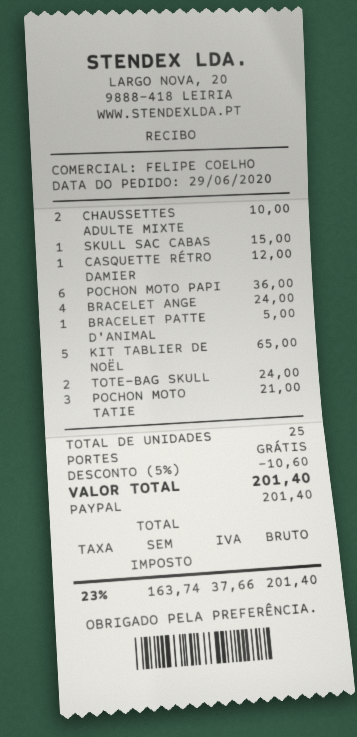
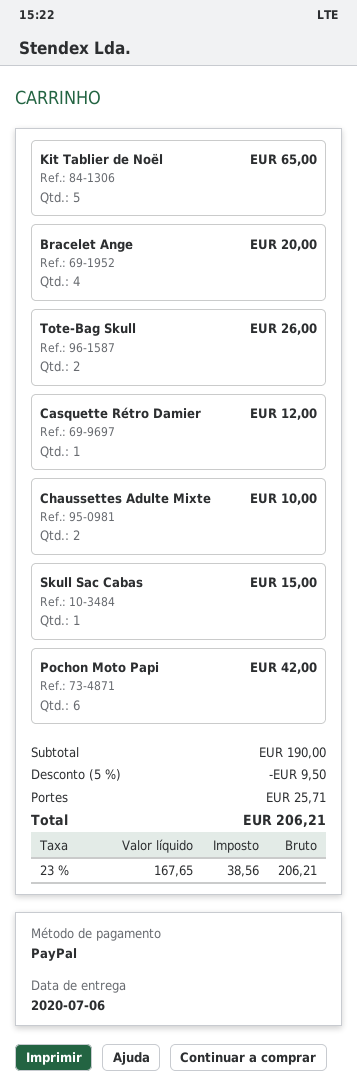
POCHON MOTO PAPI: 6 for 36.00 -> 6 for 42.00
BRACELET ANGE: 4 for 24.00 -> 4 for 20.00
BRACELET PATTE D'ANIMAL: 1 for 5.00 -> none
TOTE-BAG SKULL: 2 for 24.00 -> 2 for 26.00
POCHON MOTO TATIE: 3 for 21.00 -> none
discount: 5% = 10.60 -> 5% = 9.50
shipping: 0.00 -> 25.71
net: 163.74 -> 167.65
tax: 23% = 37.66 -> 23% = 38.56
total: 201.40 -> 206.21

